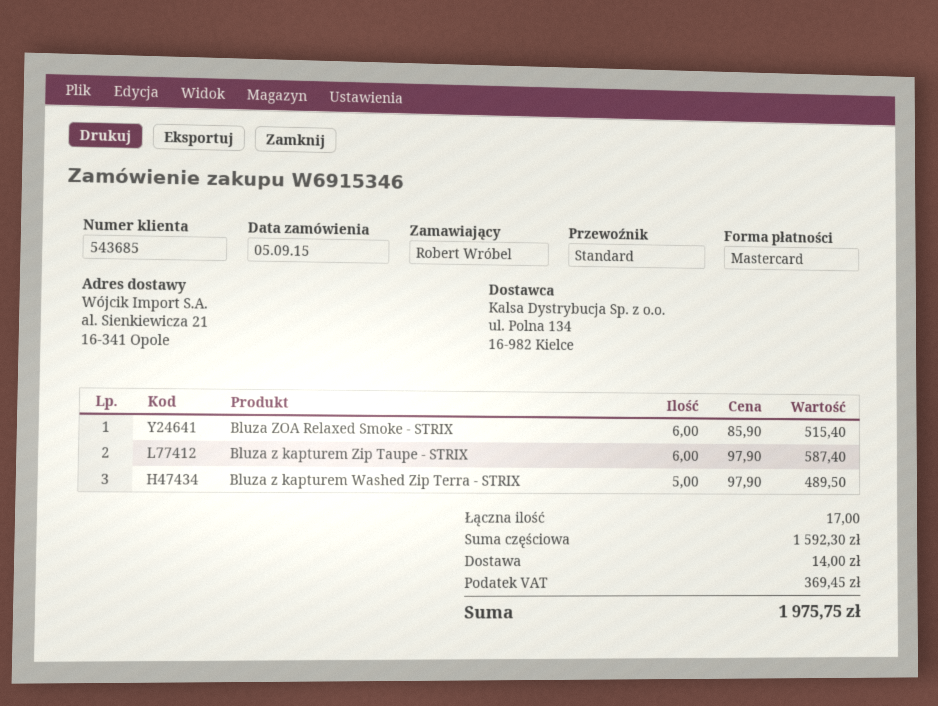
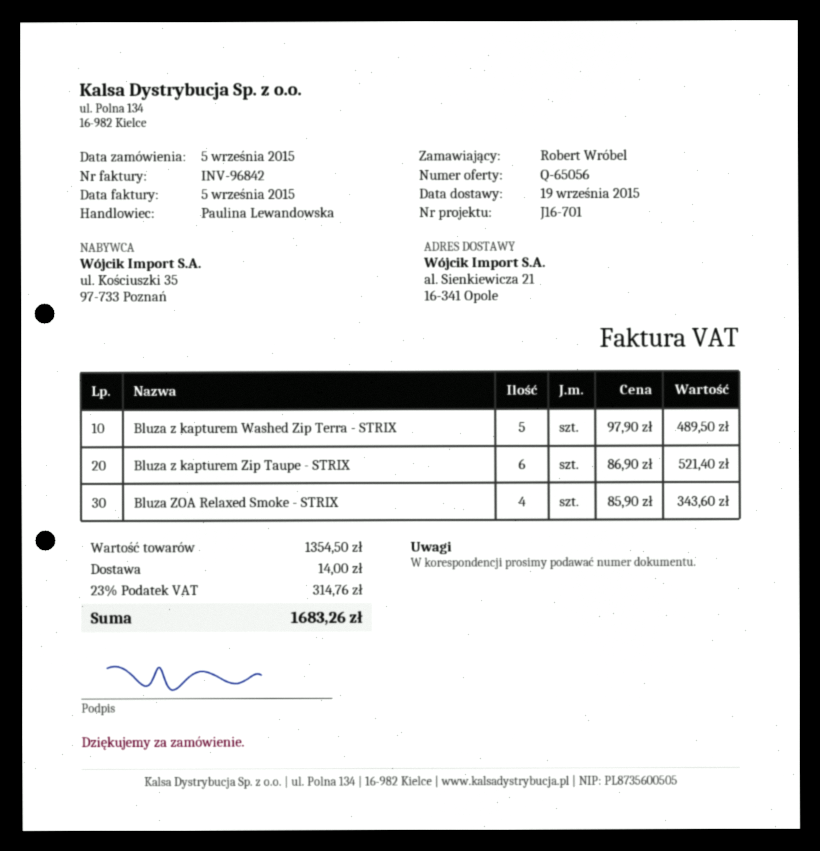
Bluza ZOA Relaxed Smoke - STRIX: 6 x 85.90 = 515.40 -> 4 x 85.90 = 343.60
Bluza z kapturem Zip Taupe - STRIX: 6 x 97.90 = 587.40 -> 6 x 86.90 = 521.40
subtotal: 1592.30 -> 1354.50
tax: 369.45 -> 314.76
total: 1975.75 -> 1683.26

